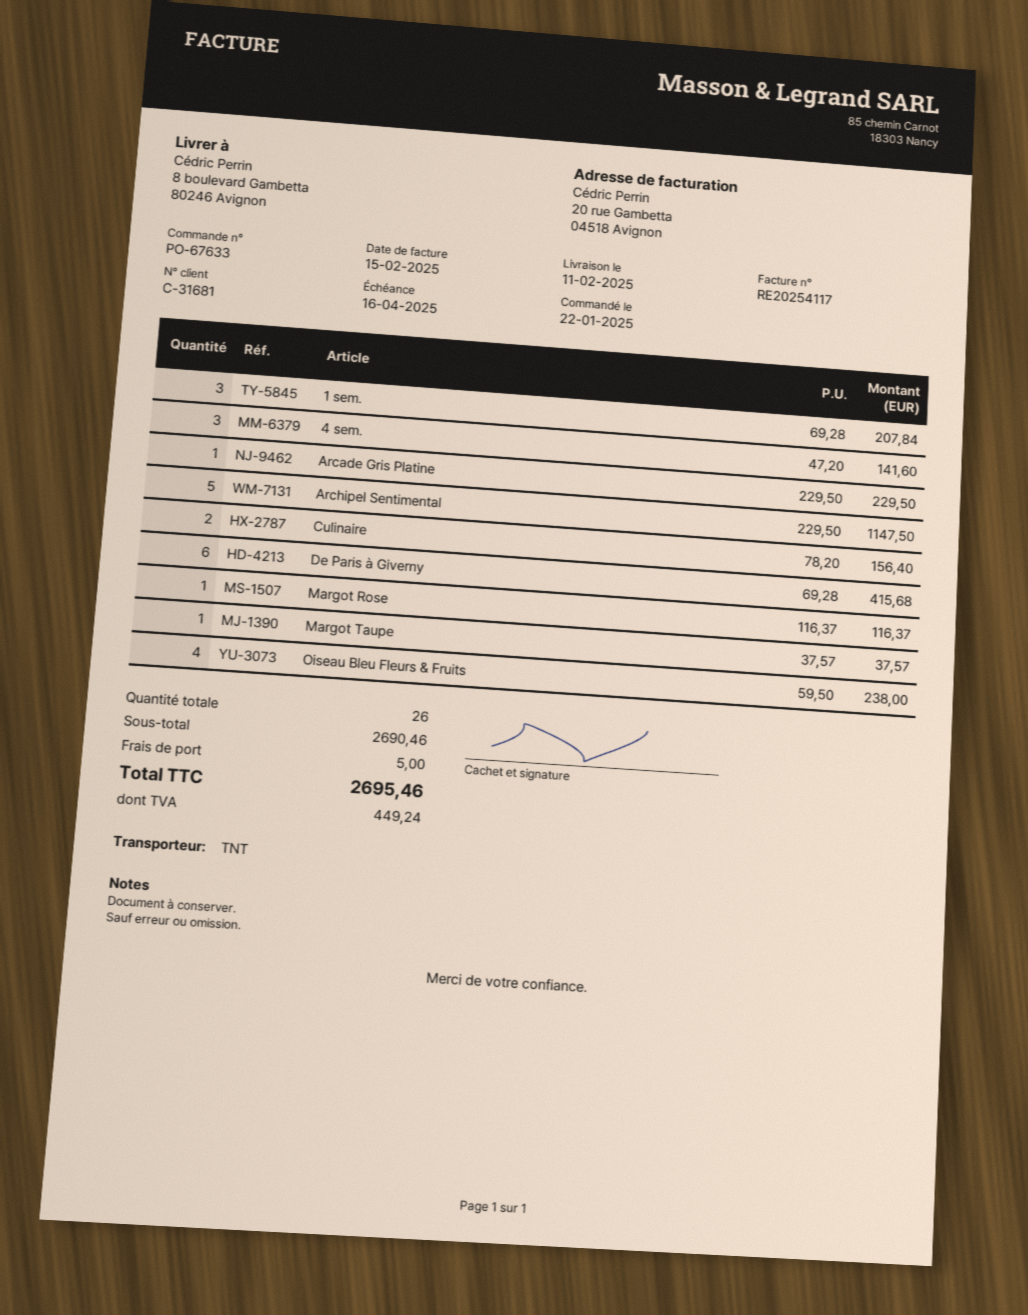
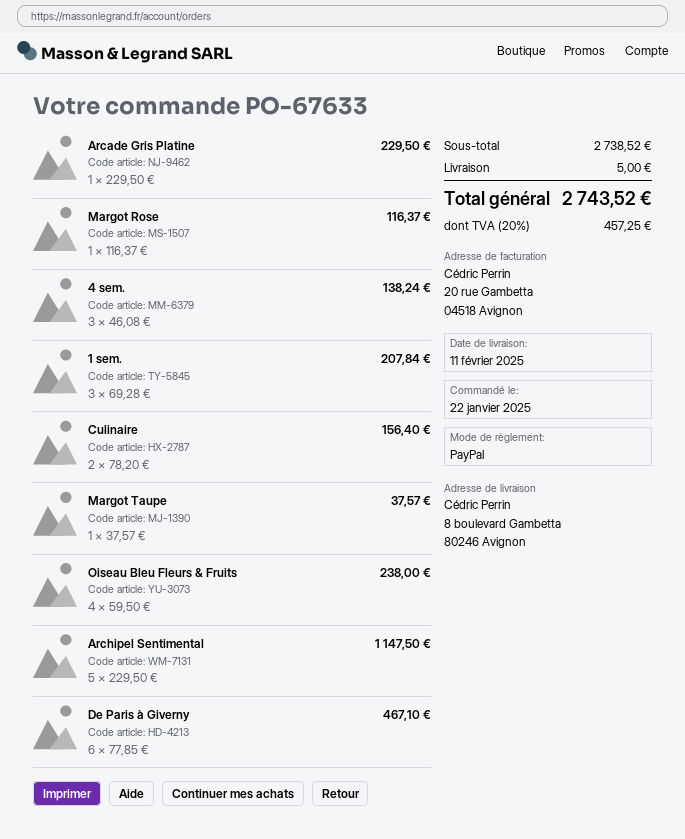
4 sem.: 3 x 47.20 = 141.60 -> 3 x 46.08 = 138.24
De Paris à Giverny: 6 x 69.28 = 415.68 -> 6 x 77.85 = 467.10
subtotal: 2690.46 -> 2738.52
tax: 449.24 -> 457.25
total: 2695.46 -> 2743.52

